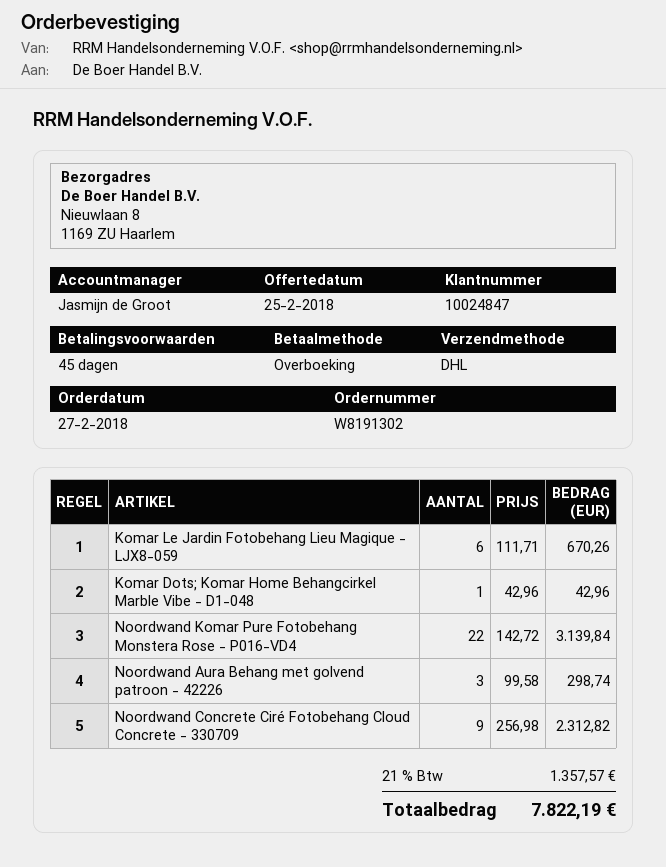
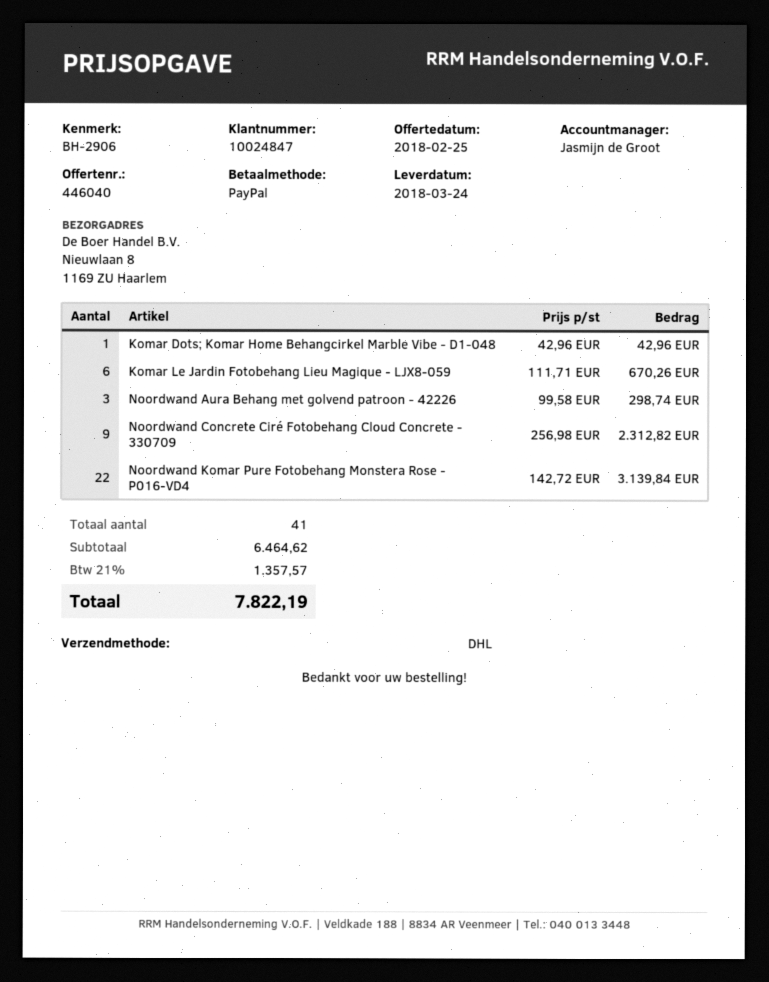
payment method: bank transfer -> PayPal

